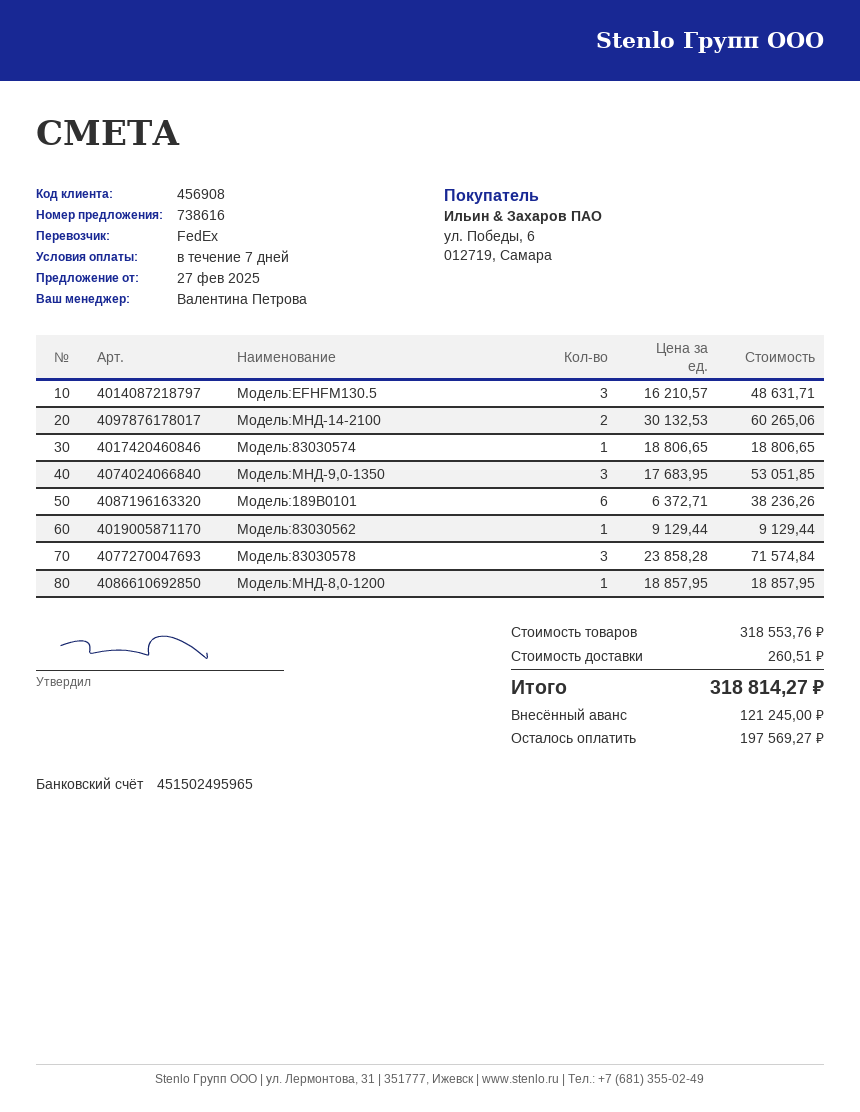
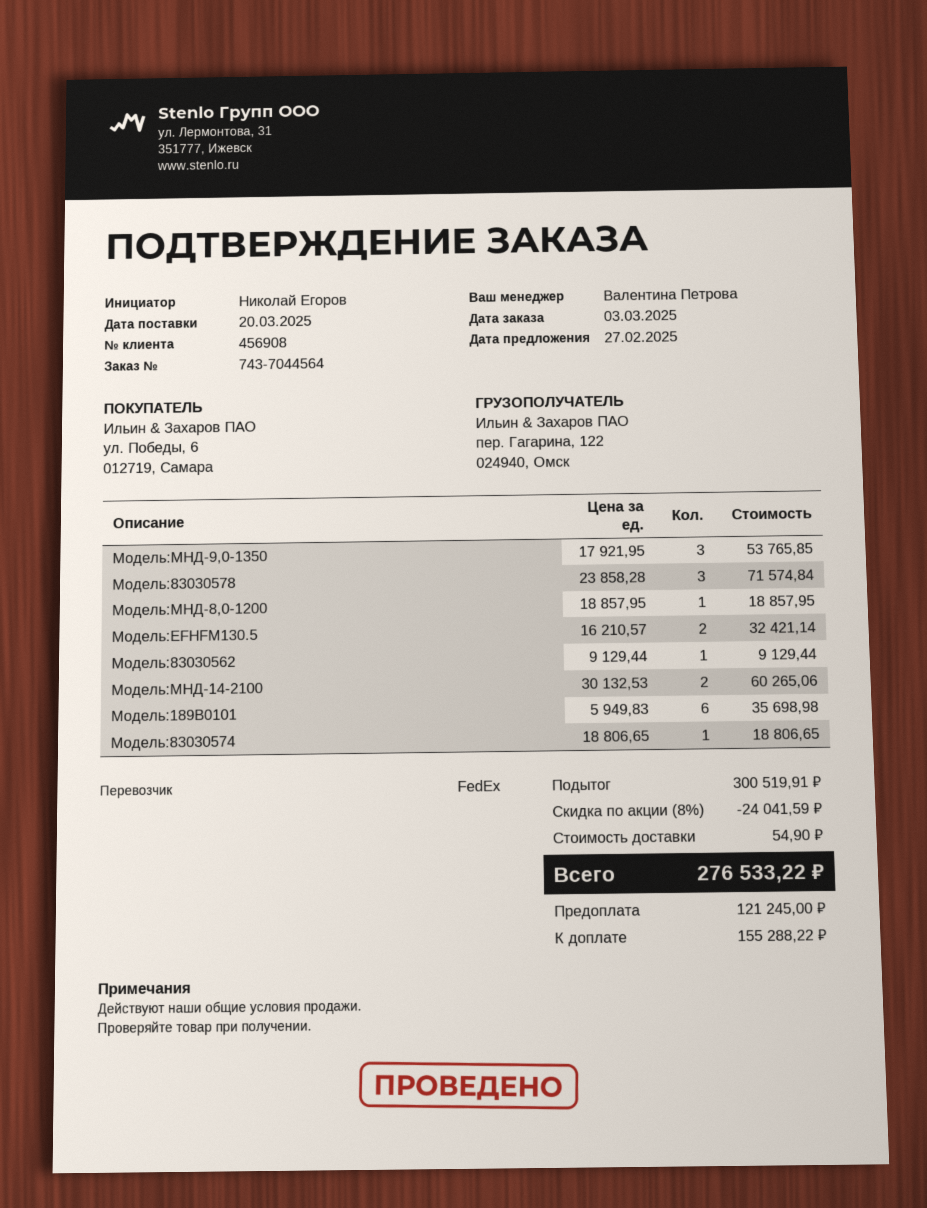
Модель:EFHFM130.5: 3 x 16210.57 = 48631.71 -> 2 x 16210.57 = 32421.14
Модель:МНД-9,0-1350: 3 x 17683.95 = 53051.85 -> 3 x 17921.95 = 53765.85
Модель:189B0101: 6 x 6372.71 = 38236.26 -> 6 x 5949.83 = 35698.98
subtotal: 318553.76 -> 300519.91
discount: none -> 8% = 24041.59
shipping: 260.51 -> 54.90
total: 318814.27 -> 276533.22
balance: 197569.27 -> 155288.22

